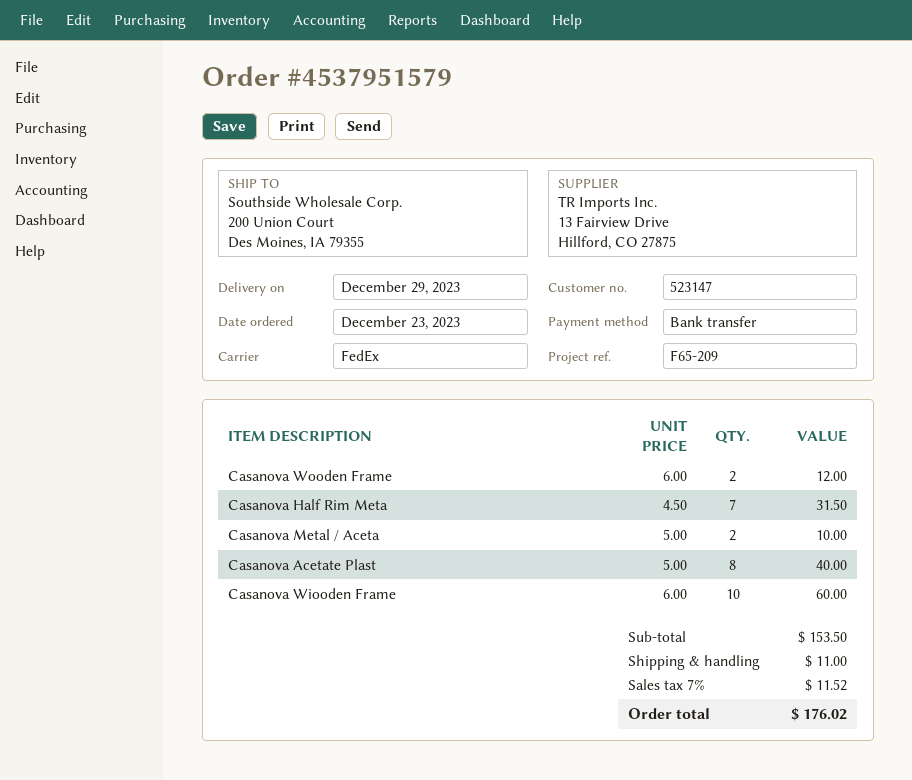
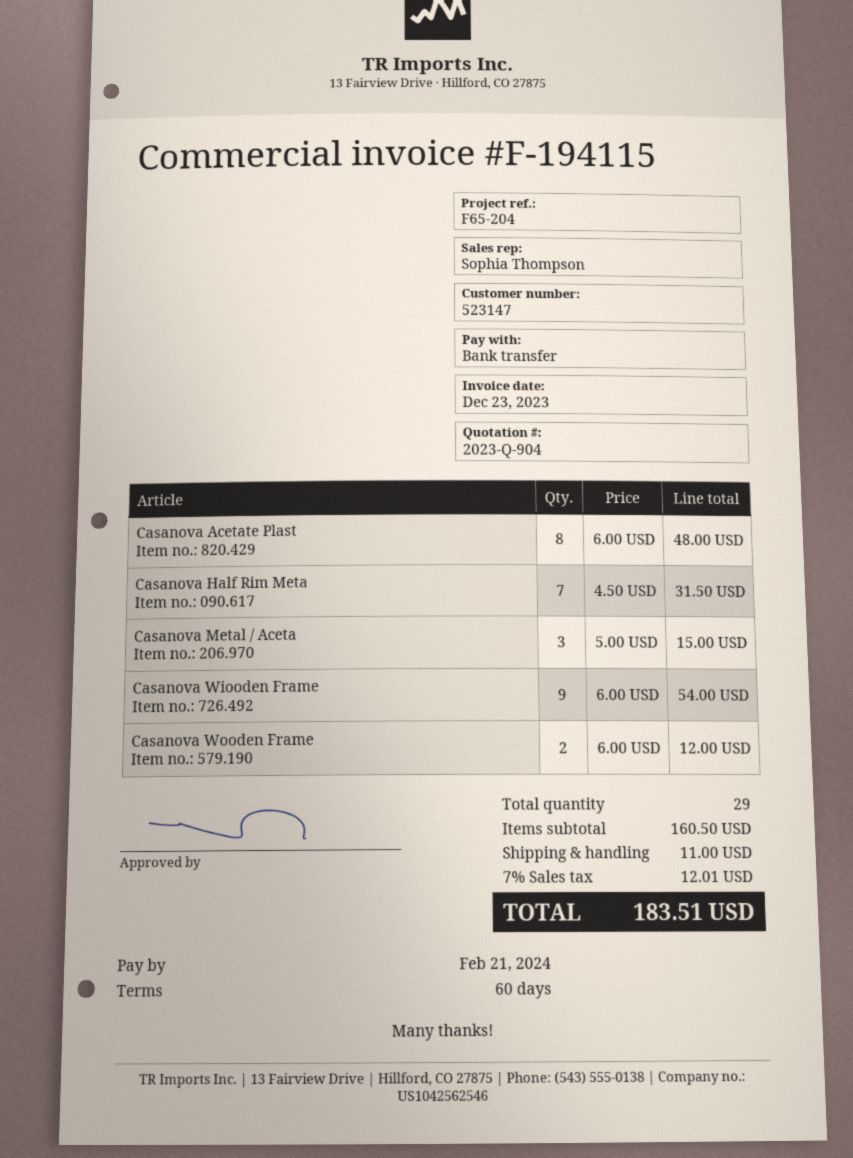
reference: F65-209 -> F65-204
Casanova Metal / Aceta: 2 x 5.00 = 10.00 -> 3 x 5.00 = 15.00
Casanova Acetate Plast: 8 x 5.00 = 40.00 -> 8 x 6.00 = 48.00
Casanova Wiooden Frame: 10 x 6.00 = 60.00 -> 9 x 6.00 = 54.00
subtotal: 153.50 -> 160.50
tax: 7% = 11.52 -> 7% = 12.01
total: 176.02 -> 183.51

